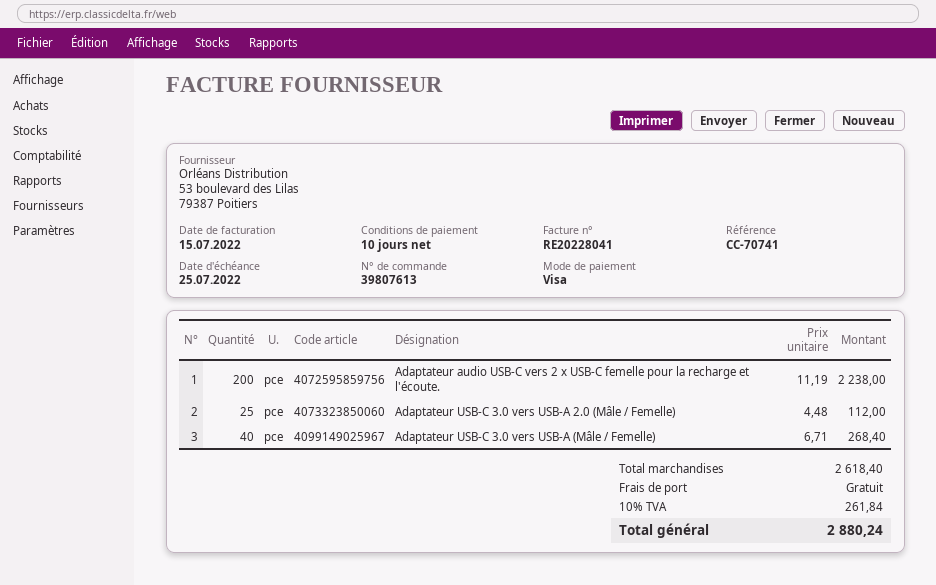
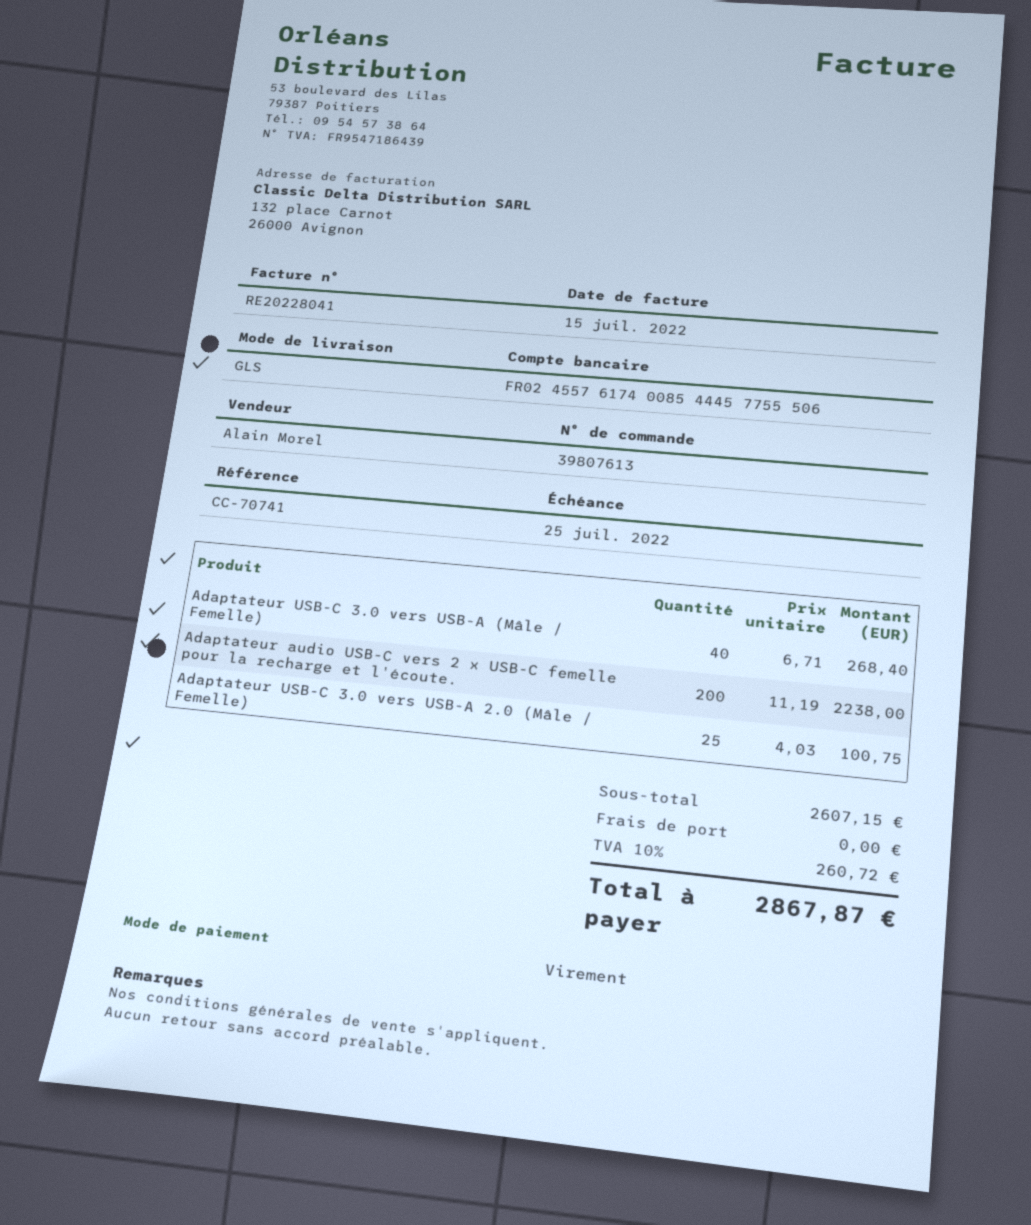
payment method: Visa -> bank transfer
Adaptateur USB-C 3.0 vers USB-A 2.0 (Mâle / Femelle): 25 x 4.48 = 112.00 -> 25 x 4.03 = 100.75
subtotal: 2618.40 -> 2607.15
tax: 10% = 261.84 -> 10% = 260.72
total: 2880.24 -> 2867.87

